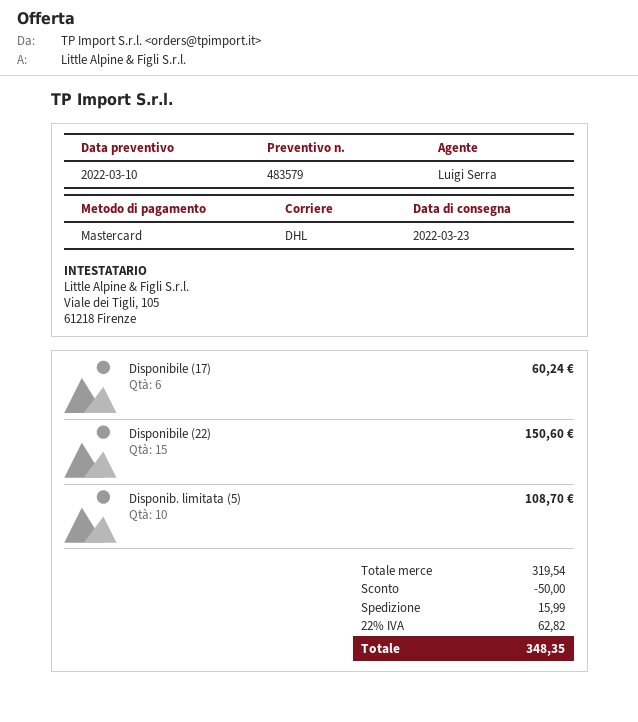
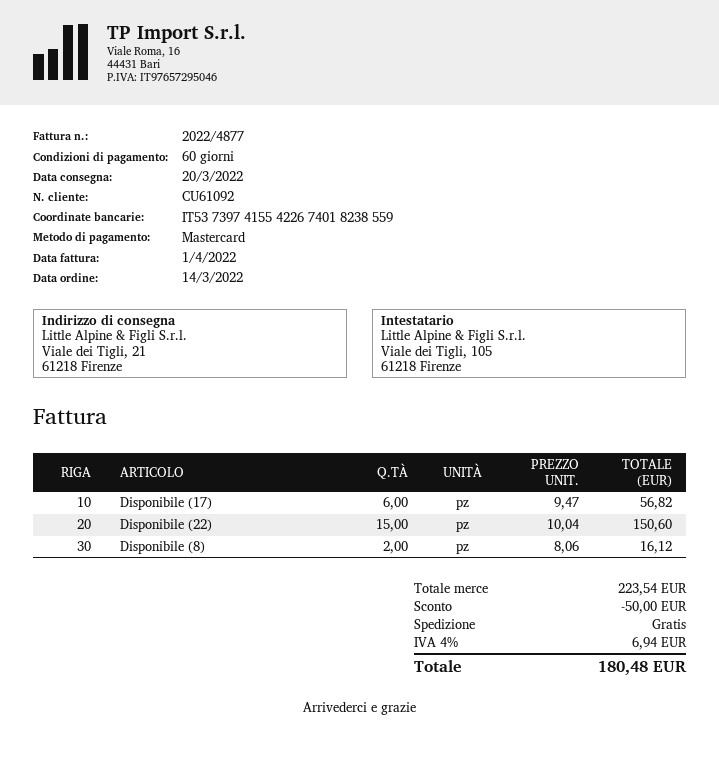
delivery date: 2022-03-23 -> 2022-03-20
Disponibile (17): 6 for 60.24 -> 6 for 56.82
Disponib. limitata (5): 10 for 108.70 -> none
Disponibile (8): none -> 2 for 16.12
subtotal: 319.54 -> 223.54
shipping: 15.99 -> 0.00
tax: 22% = 62.82 -> 4% = 6.94
total: 348.35 -> 180.48

